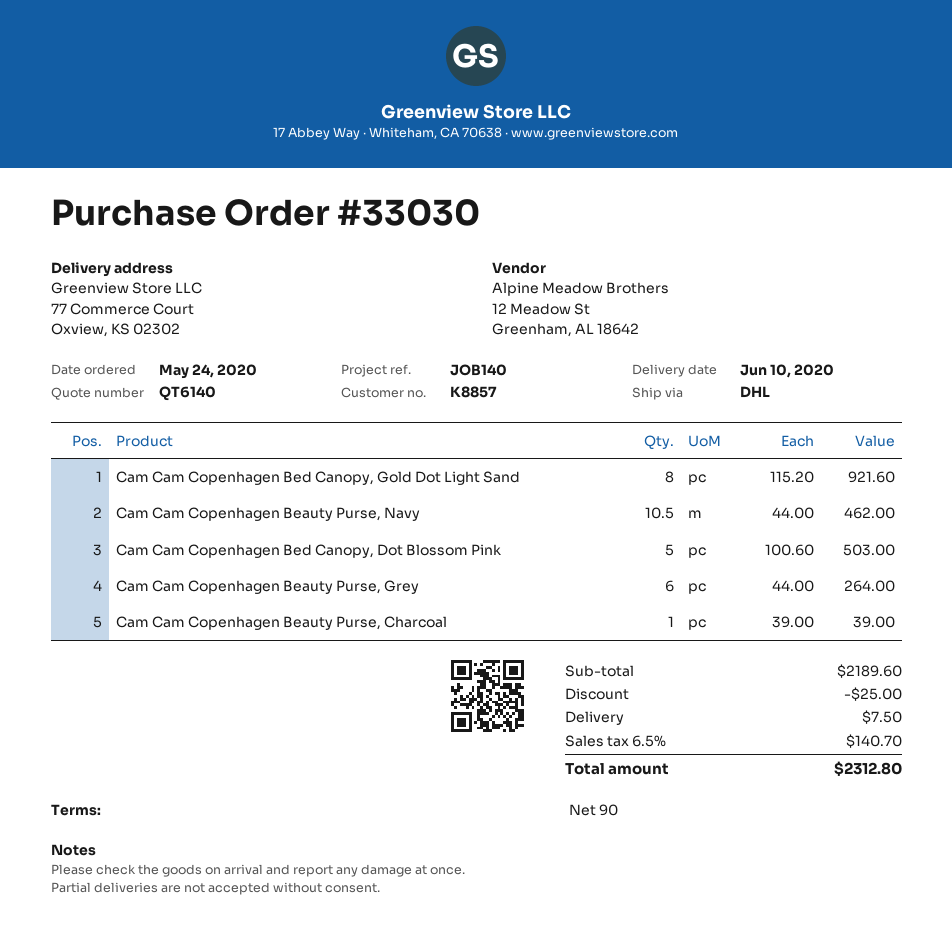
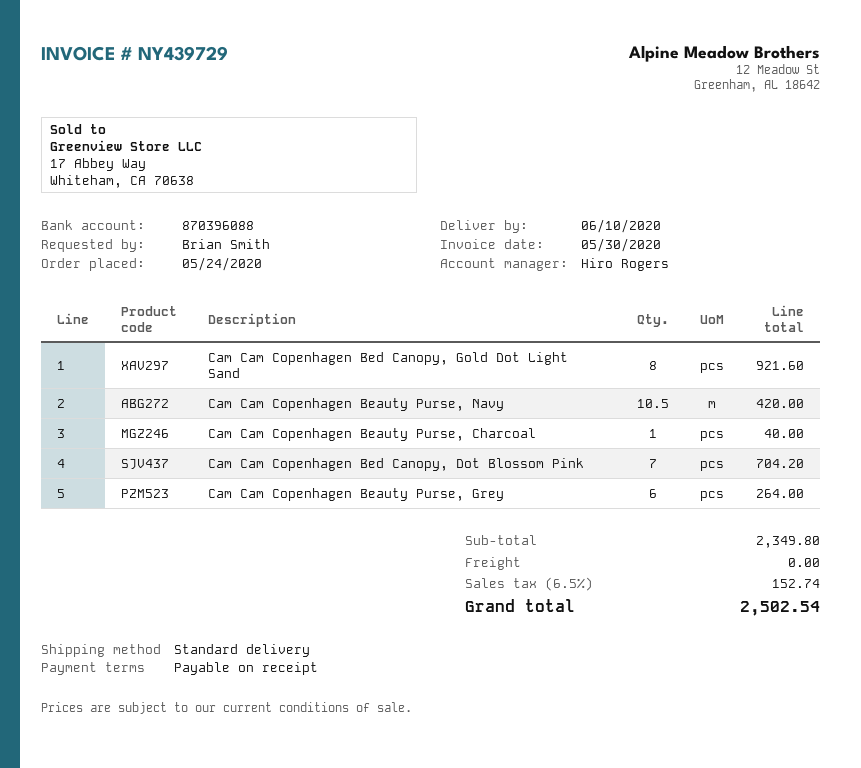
payment terms: 90 days -> on receipt
shipping method: DHL -> standard
Cam Cam Copenhagen Beauty Purse, Navy: 10.5 for 462.00 -> 10.5 for 420.00
Cam Cam Copenhagen Bed Canopy, Dot Blossom Pink: 5 for 503.00 -> 7 for 704.20
Cam Cam Copenhagen Beauty Purse, Charcoal: 1 for 39.00 -> 1 for 40.00
subtotal: 2189.60 -> 2349.80
discount: 25.00 -> none
shipping: 7.50 -> 0.00
tax: 6.5% = 140.70 -> 6.5% = 152.74
total: 2312.80 -> 2502.54

